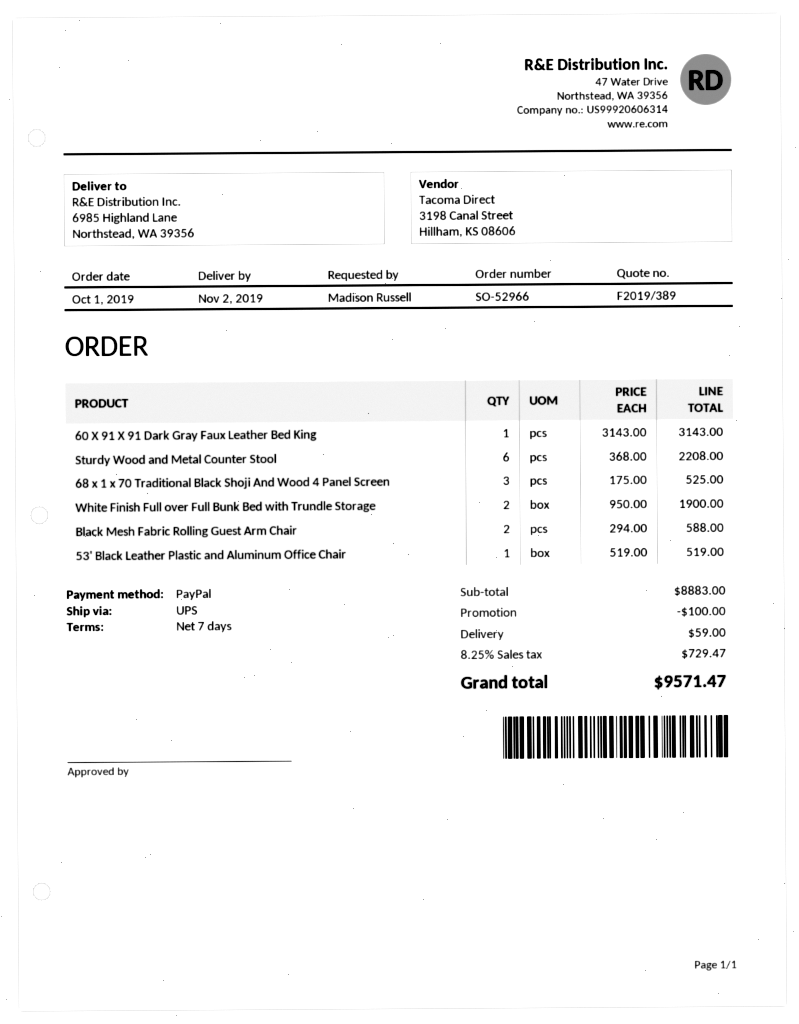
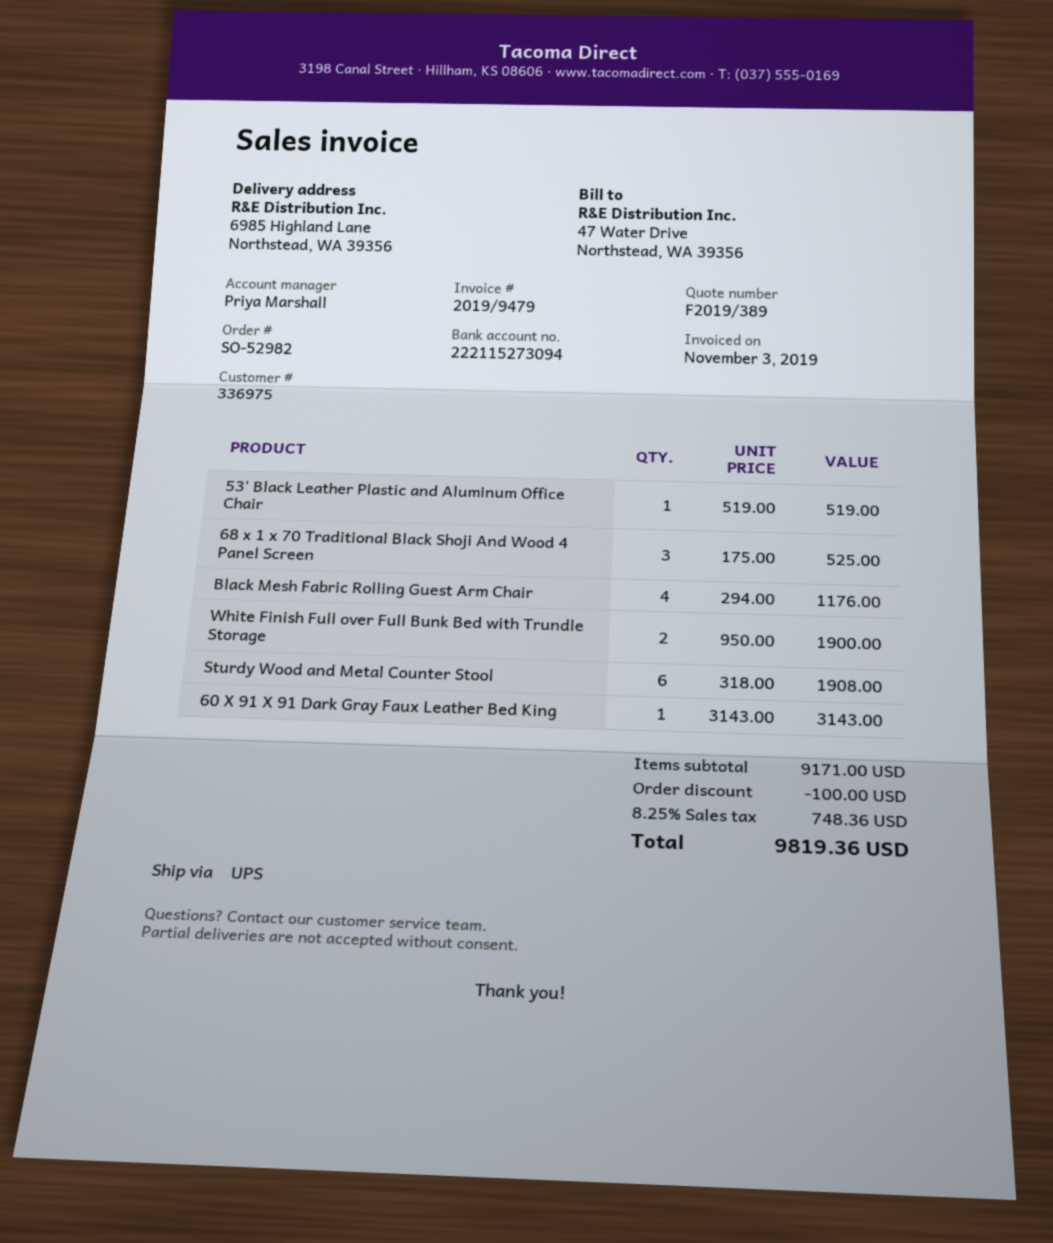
order number: SO-52966 -> SO-52982
Sturdy Wood and Metal Counter Stool: 6 x 368.00 = 2208.00 -> 6 x 318.00 = 1908.00
Black Mesh Fabric Rolling Guest Arm Chair: 2 x 294.00 = 588.00 -> 4 x 294.00 = 1176.00
subtotal: 8883.00 -> 9171.00
shipping: 59.00 -> none
tax: 8.25% = 729.47 -> 8.25% = 748.36
total: 9571.47 -> 9819.36

